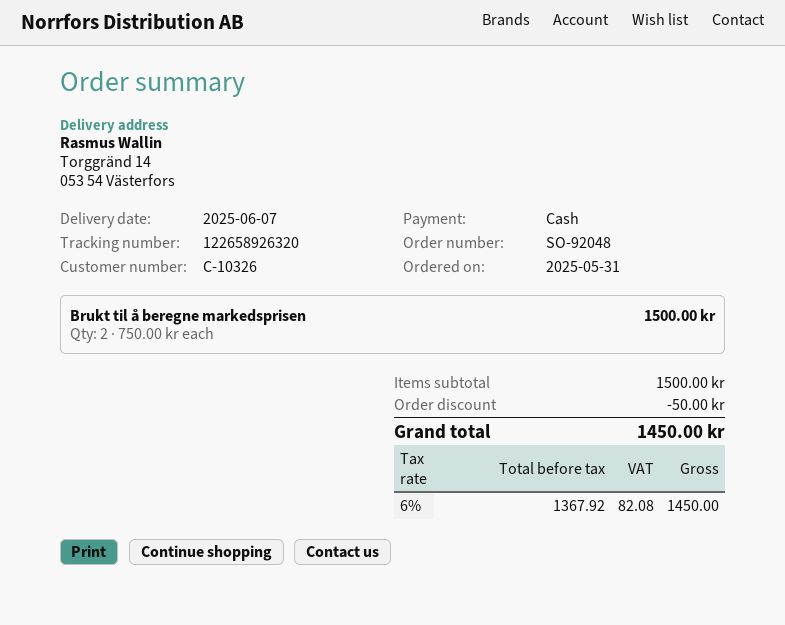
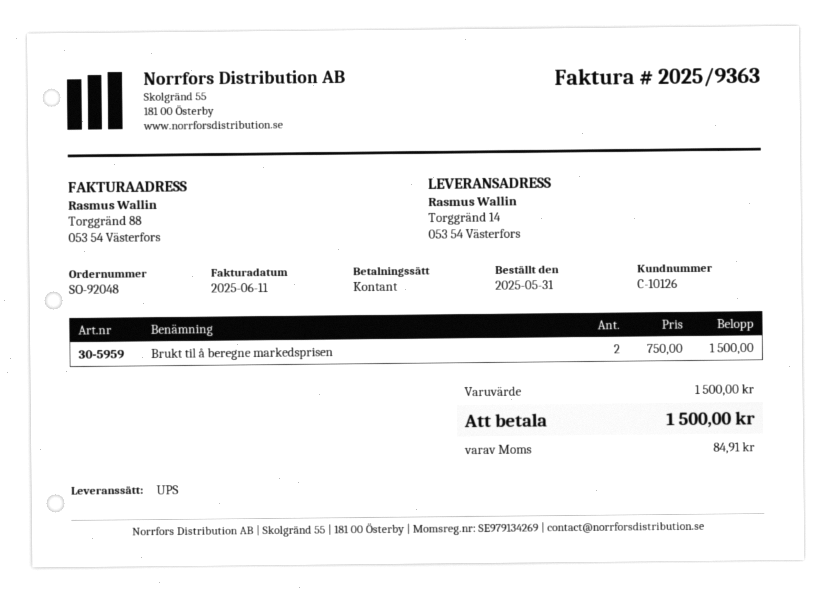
customer number: C-10326 -> C-10126
discount: 50.00 -> none
tax: 82.08 -> 84.91
total: 1450.00 -> 1500.00

